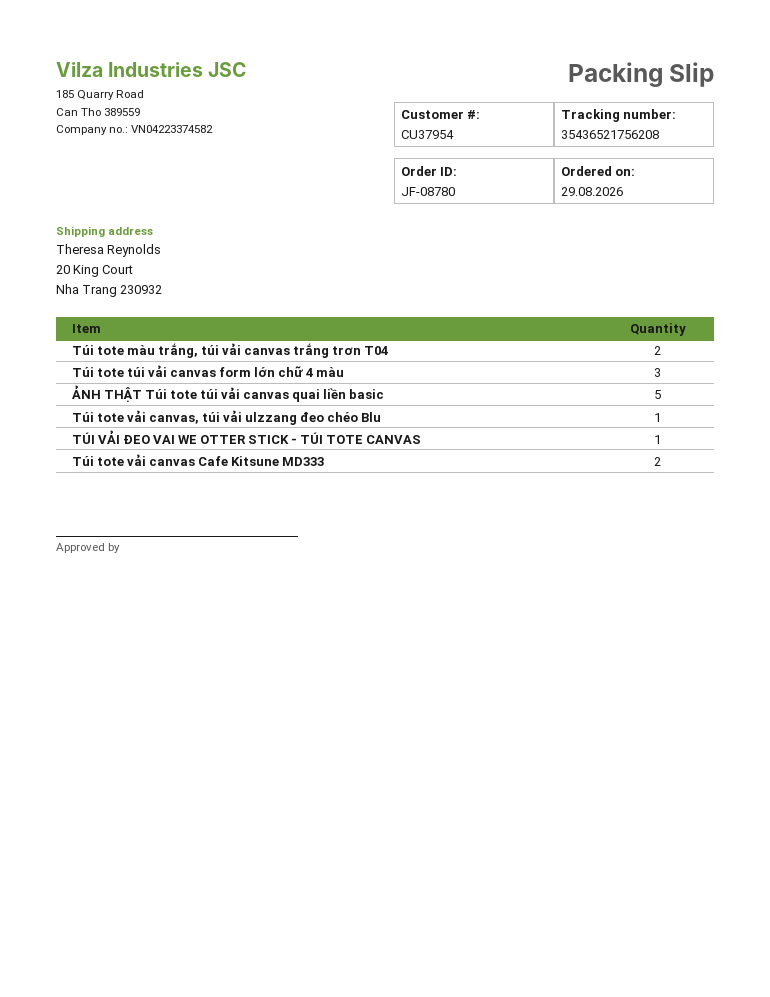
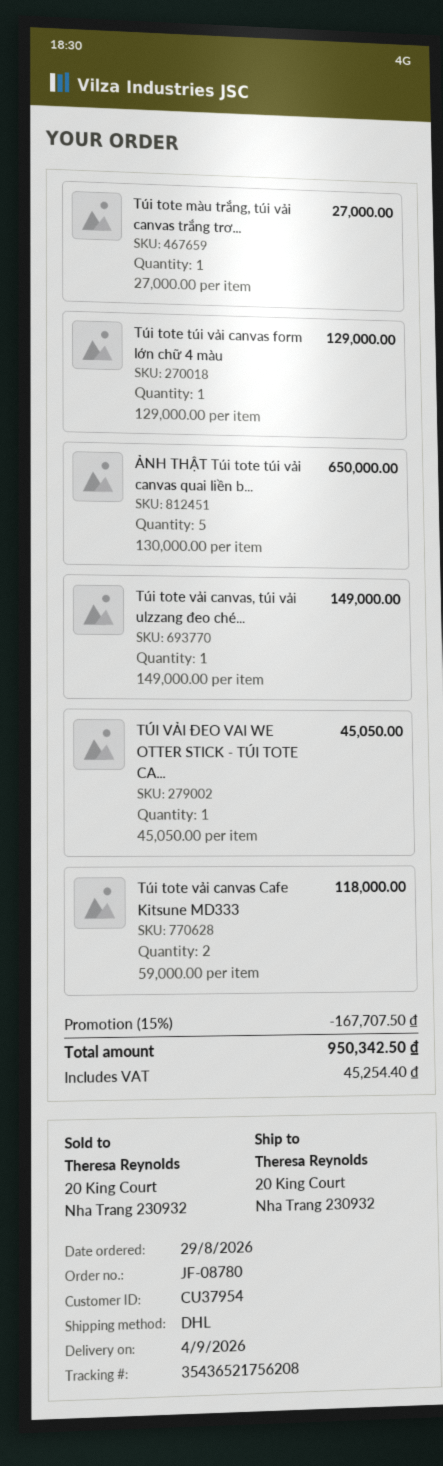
Túi tote màu trắng, túi vải canvas trắng trơn T04: 2 -> 1
Túi tote túi vải canvas form lớn chữ 4 màu: 3 -> 1

